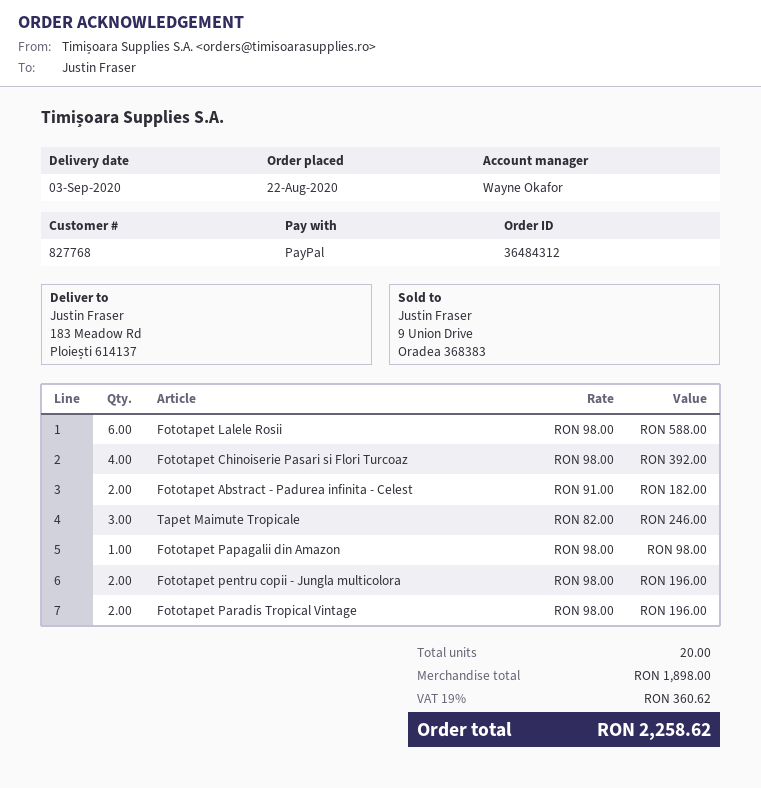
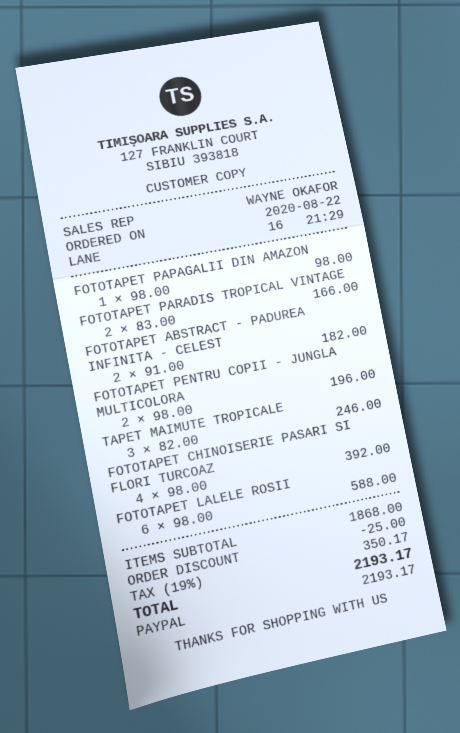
Fototapet Paradis Tropical Vintage: 2 x 98.00 = 196.00 -> 2 x 83.00 = 166.00
subtotal: 1898.00 -> 1868.00
discount: none -> 25.00
tax: 19% = 360.62 -> 19% = 350.17
total: 2258.62 -> 2193.17

